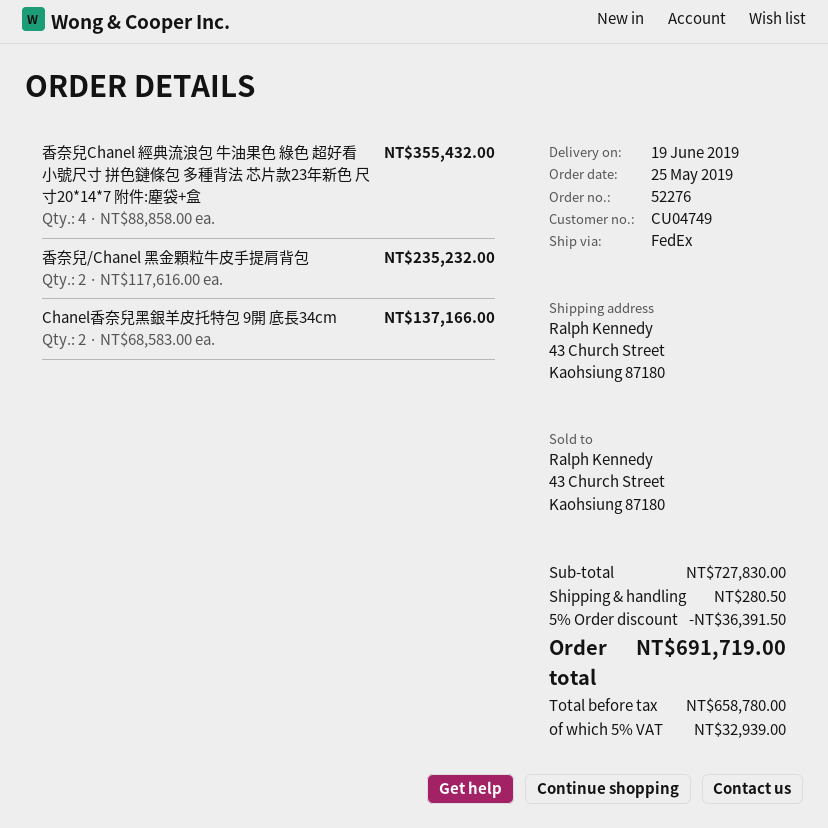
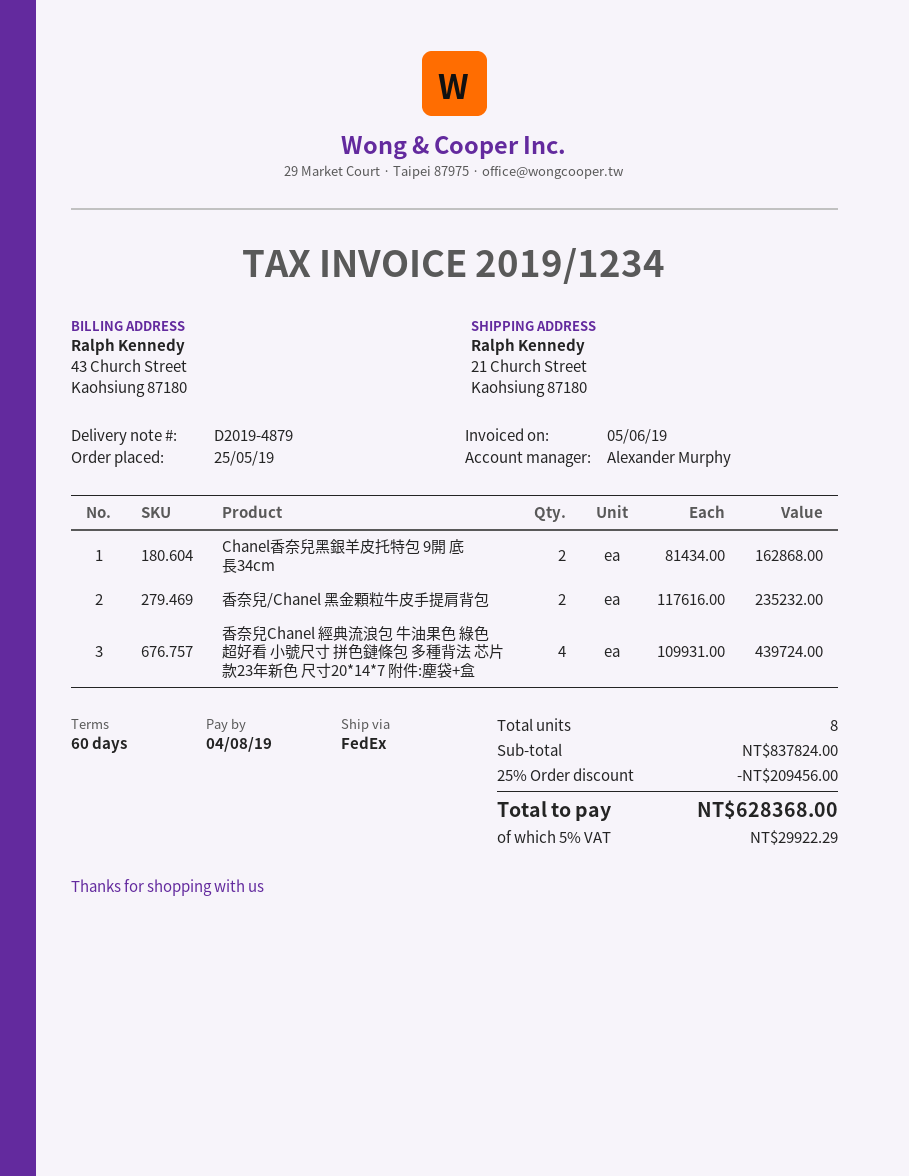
ship to: 43 Church Street, Kaohsiung 87180 -> 21 Church Street, Kaohsiung 87180
香奈兒Chanel 經典流浪包 牛油果色 綠色 超好看 小號尺寸 拼色鏈條包 多種背法 芯片款23年新色 尺寸20*14*7 附件:塵袋+盒: 4 x 88858.00 = 355432.00 -> 4 x 109931.00 = 439724.00
Chanel香奈兒黑銀羊皮托特包 9開 底長34cm: 2 x 68583.00 = 137166.00 -> 2 x 81434.00 = 162868.00
subtotal: 727830.00 -> 837824.00
discount: 5% = 36391.50 -> 25% = 209456.00
shipping: 280.50 -> none
tax: 5% = 32939.00 -> 5% = 29922.29
total: 691719.00 -> 628368.00

